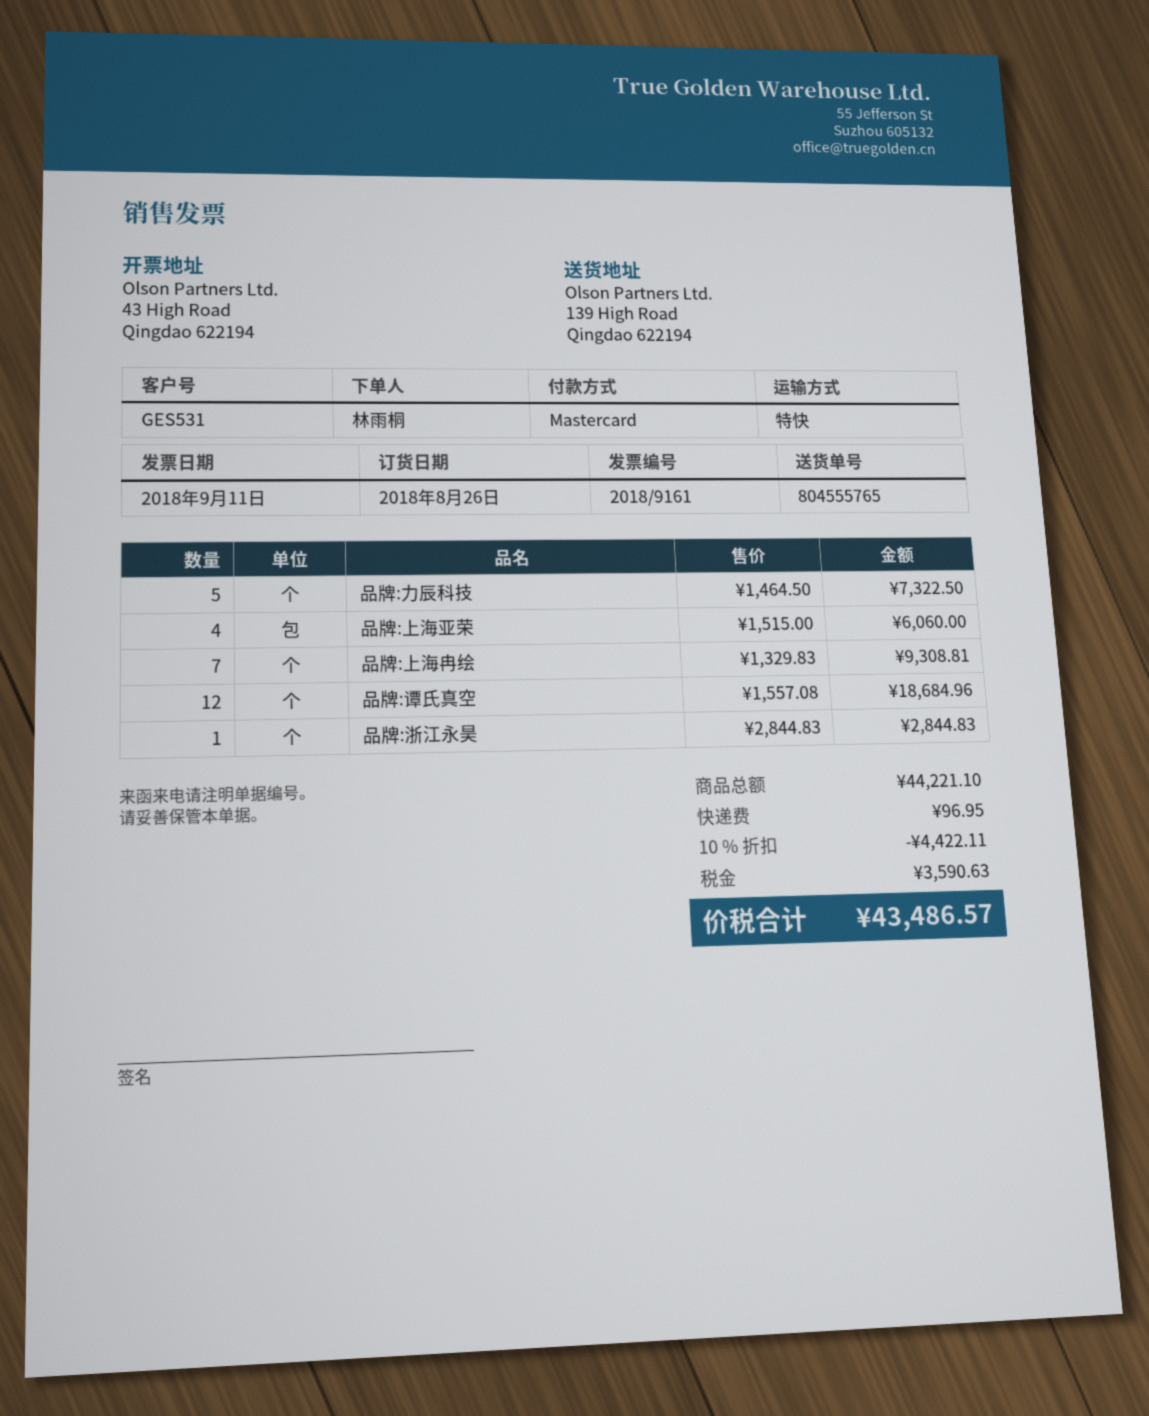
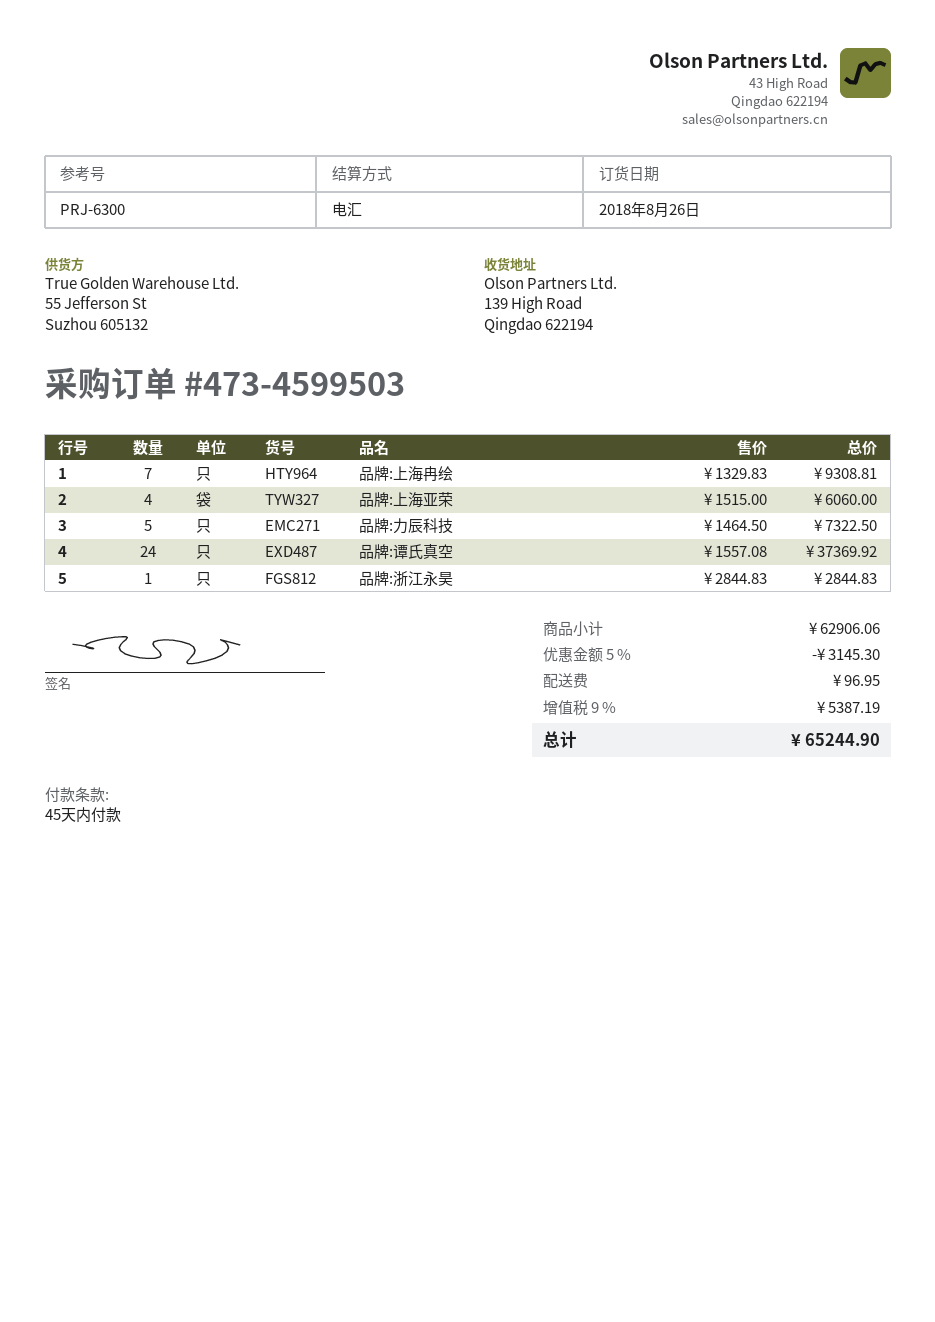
payment method: Mastercard -> bank transfer
品牌:谭氏真空: 12 x 1557.08 = 18684.96 -> 24 x 1557.08 = 37369.92
subtotal: 44221.10 -> 62906.06
discount: 10% = 4422.11 -> 5% = 3145.30
tax: 3590.63 -> 5387.19
total: 43486.57 -> 65244.90

